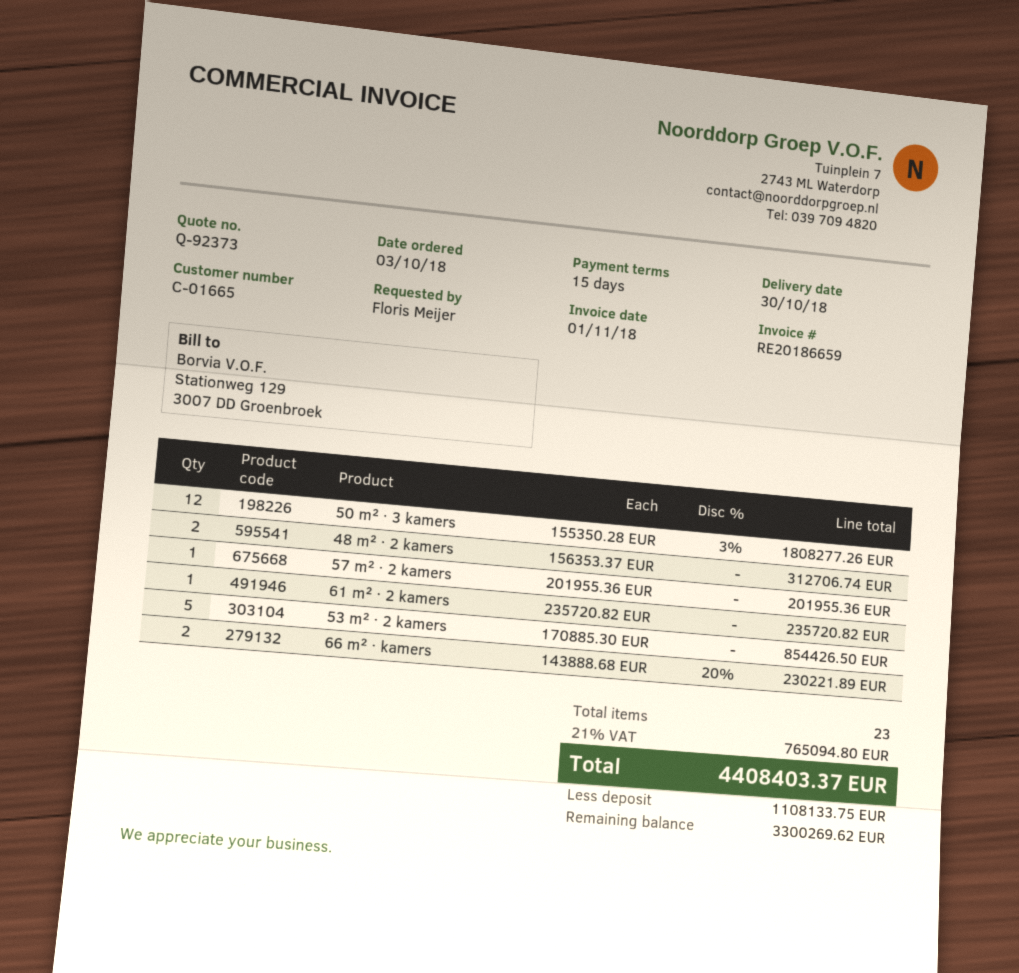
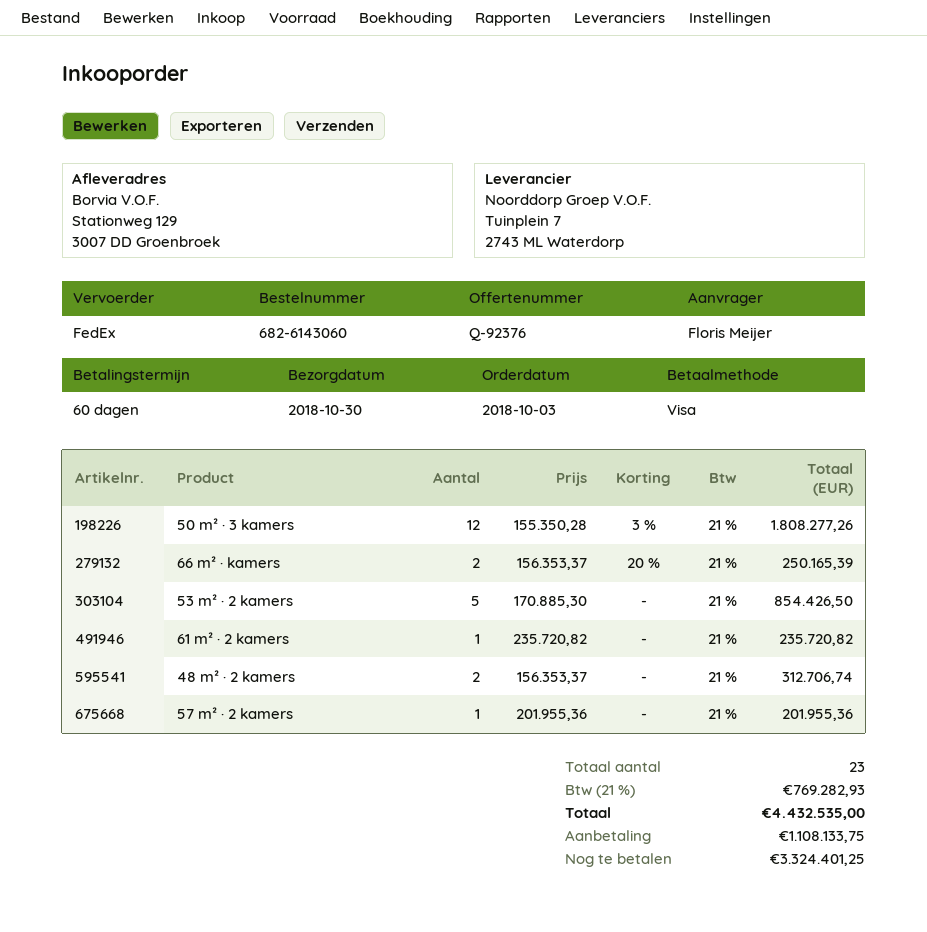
quote number: Q-92373 -> Q-92376
payment terms: 15 days -> 60 days
66 m² · kamers: 2 x 143888.68 - 20% = 230221.89 -> 2 x 156353.37 - 20% = 250165.39
tax: 21% = 765094.80 -> 21% = 769282.93
total: 4408403.37 -> 4432535.00
balance: 3300269.62 -> 3324401.25

